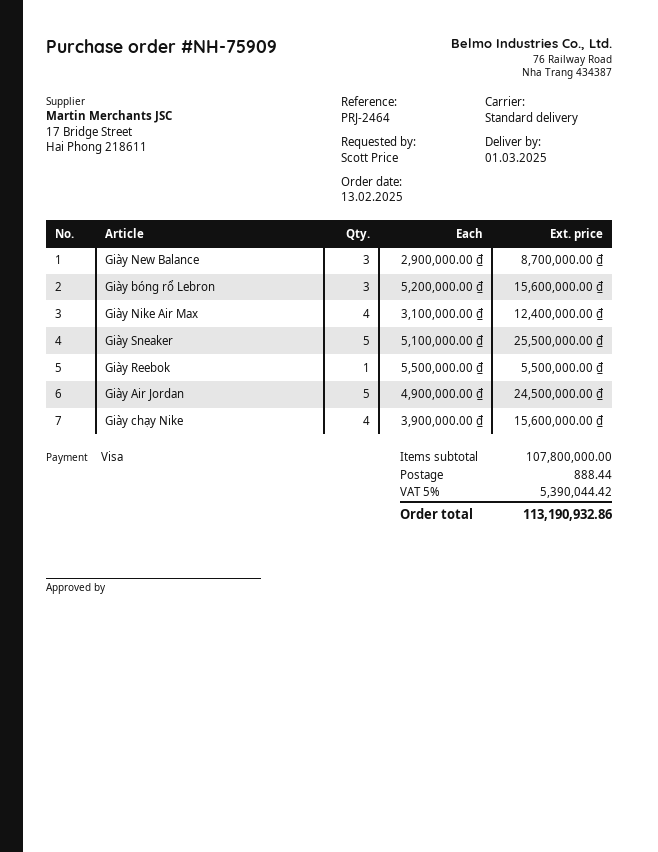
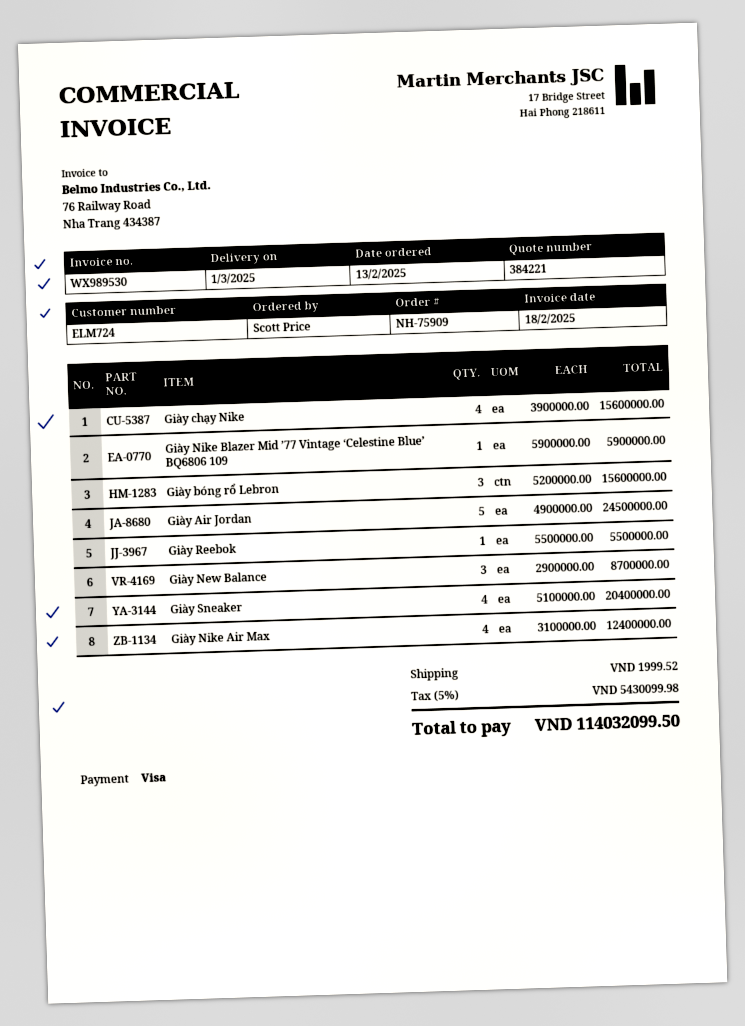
Giày Sneaker: 5 x 5100000.00 = 25500000.00 -> 4 x 5100000.00 = 20400000.00
Giày Nike Blazer Mid ’77 Vintage ‘Celestine Blue’ BQ6806 109: none -> 1 x 5900000.00 = 5900000.00
shipping: 888.44 -> 1999.52
tax: 5% = 5390044.42 -> 5% = 5430099.98
total: 113190932.86 -> 114032099.50

